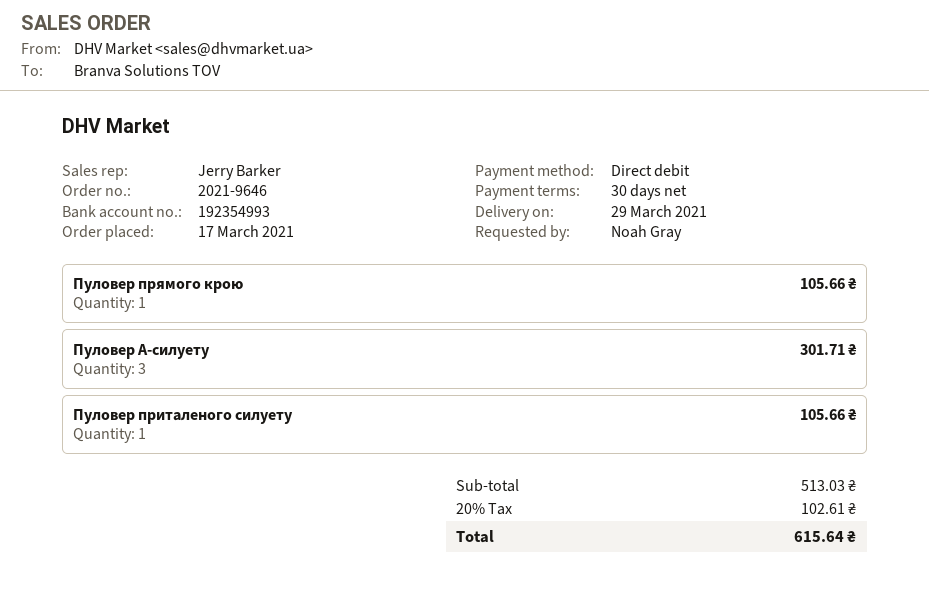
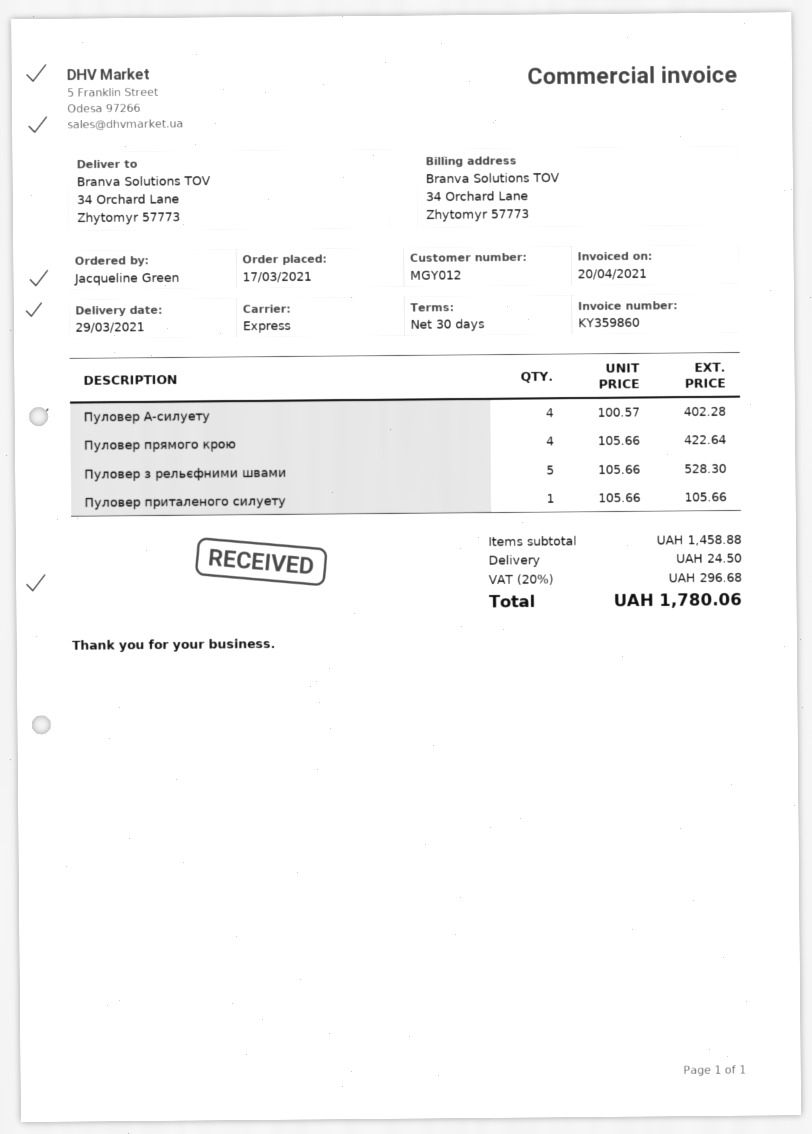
ordered by: Noah Gray -> Jacqueline Green
Пуловер прямого крою: 1 for 105.66 -> 4 for 422.64
Пуловер А-силуету: 3 for 301.71 -> 4 for 402.28
Пуловер з рельєфними швами: none -> 5 for 528.30
subtotal: 513.03 -> 1458.88
shipping: none -> 24.50
tax: 20% = 102.61 -> 20% = 296.68
total: 615.64 -> 1780.06

